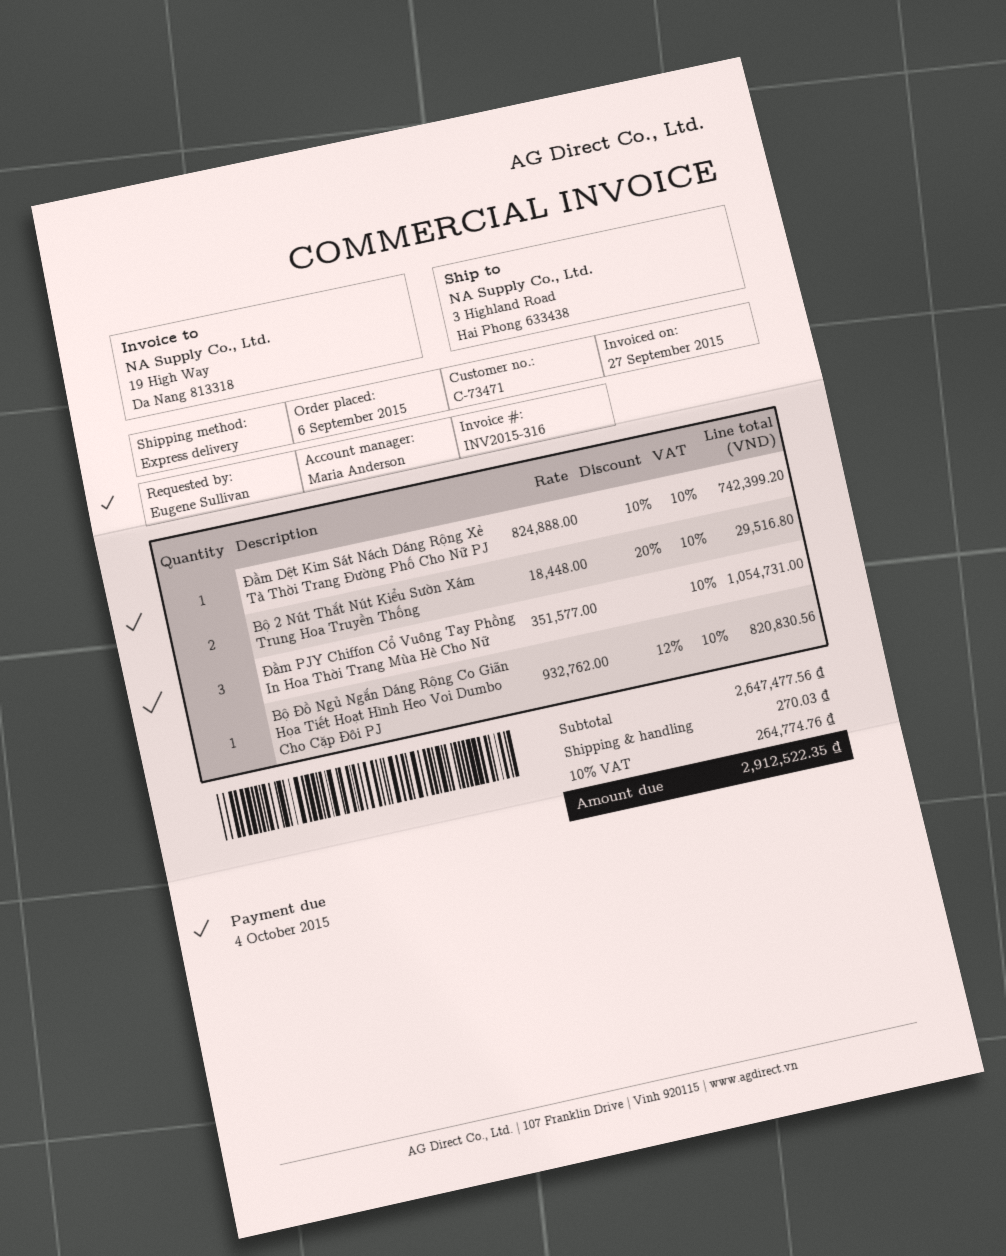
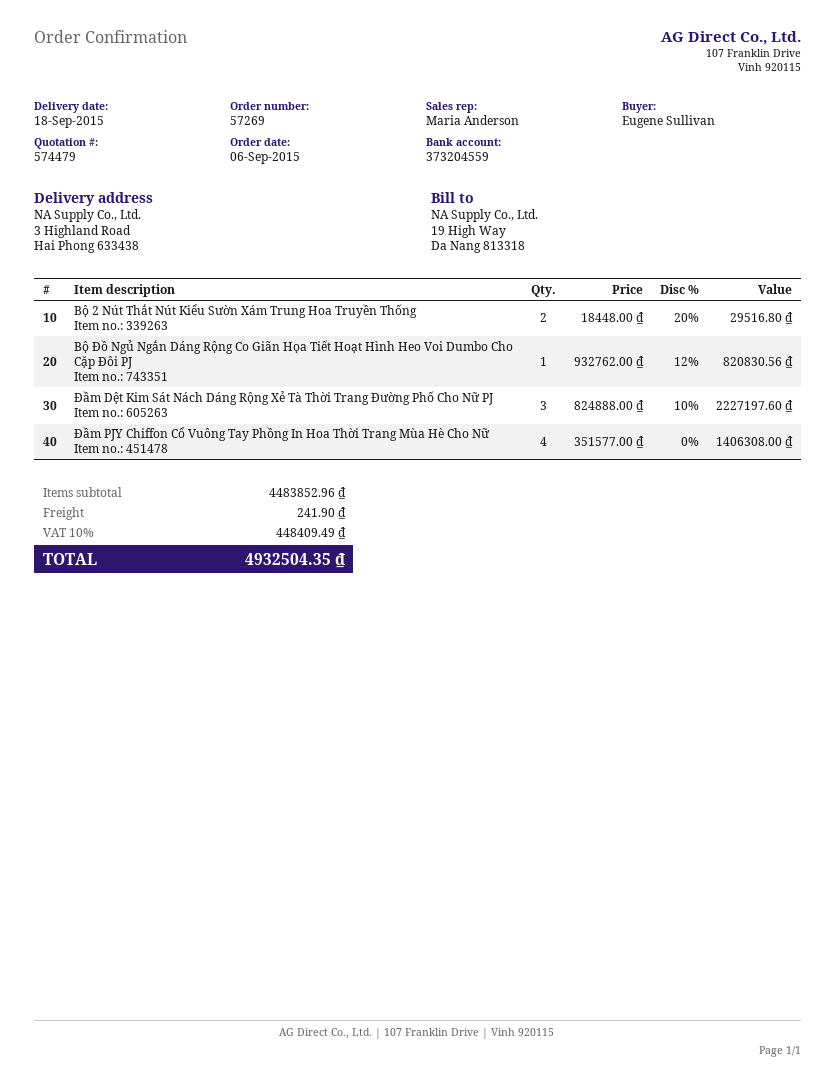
Đầm Dệt Kim Sát Nách Dáng Rộng Xẻ Tà Thời Trang Đường Phố Cho Nữ PJ: 1 x 824888.00 - 10% = 742399.20 -> 3 x 824888.00 - 10% = 2227197.60
Đầm PJY Chiffon Cổ Vuông Tay Phồng In Hoa Thời Trang Mùa Hè Cho Nữ: 3 x 351577.00 = 1054731.00 -> 4 x 351577.00 = 1406308.00
subtotal: 2647477.56 -> 4483852.96
shipping: 270.03 -> 241.90
tax: 10% = 264774.76 -> 10% = 448409.49
total: 2912522.35 -> 4932504.35

